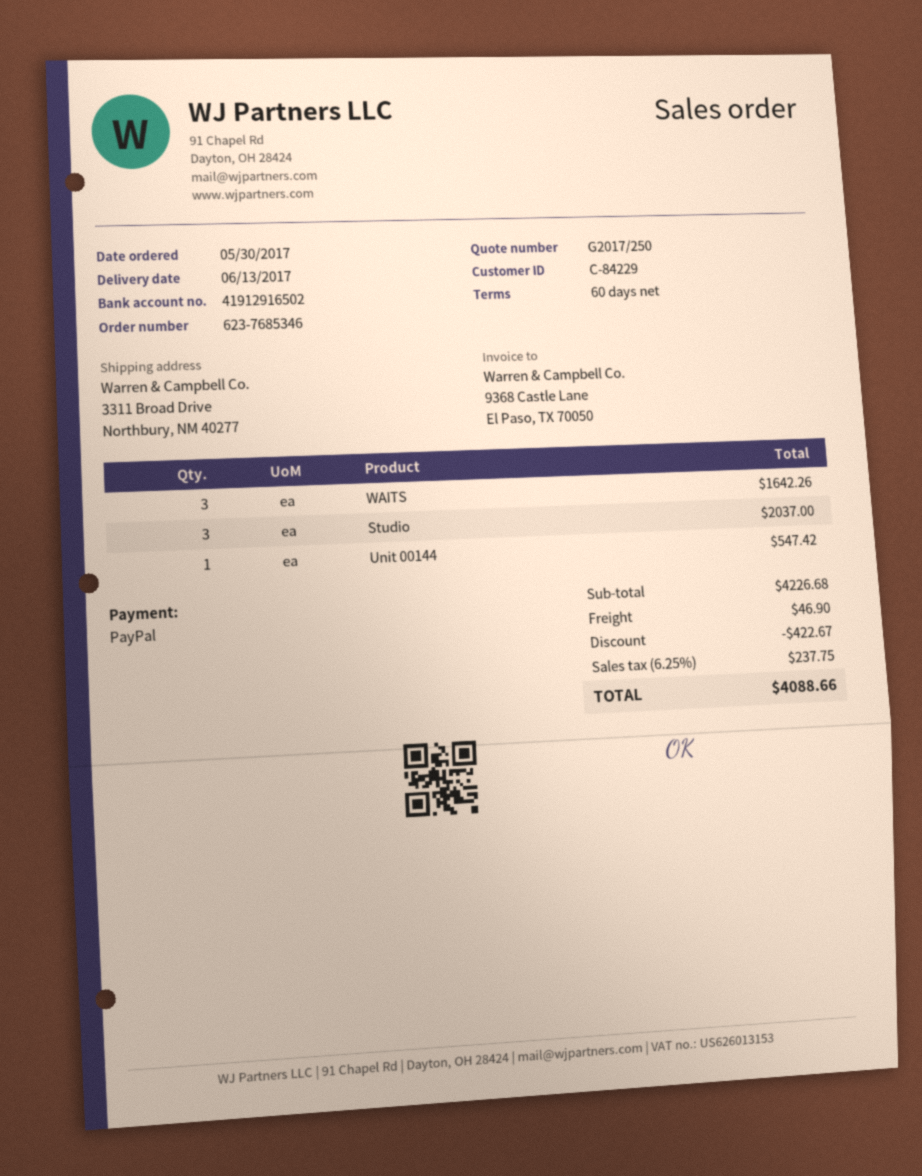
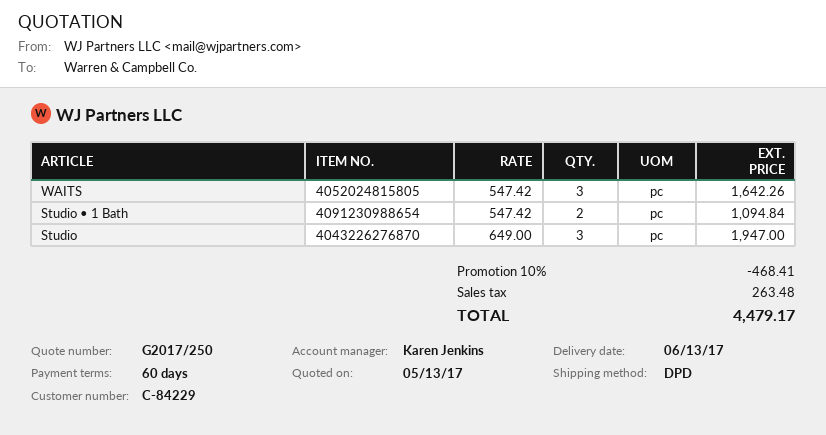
Studio: 3 for 2037.00 -> 3 for 1947.00
Unit 00144: 1 for 547.42 -> none
Studio • 1 Bath: none -> 2 for 1094.84
discount: 422.67 -> 468.41
shipping: 46.90 -> none
tax: 237.75 -> 263.48
total: 4088.66 -> 4479.17

